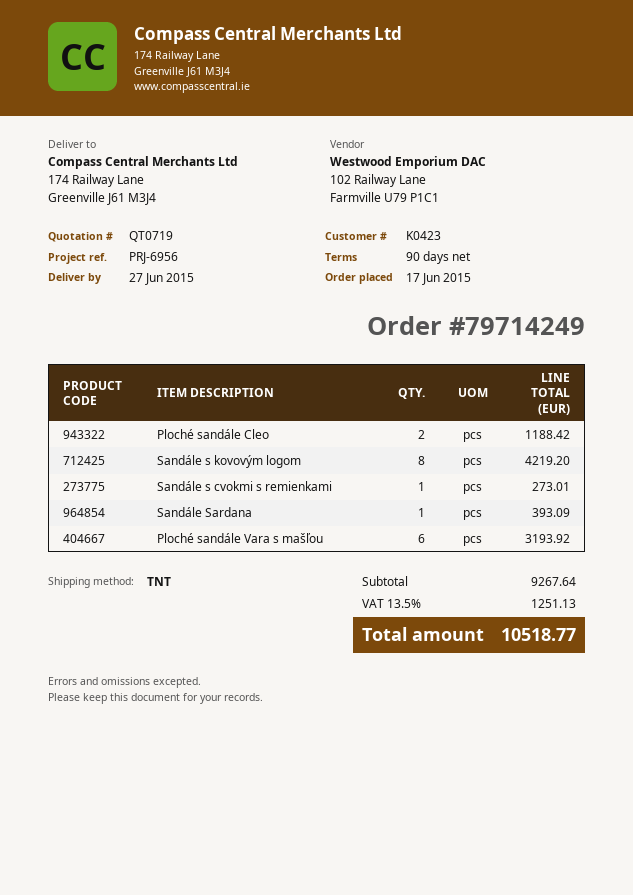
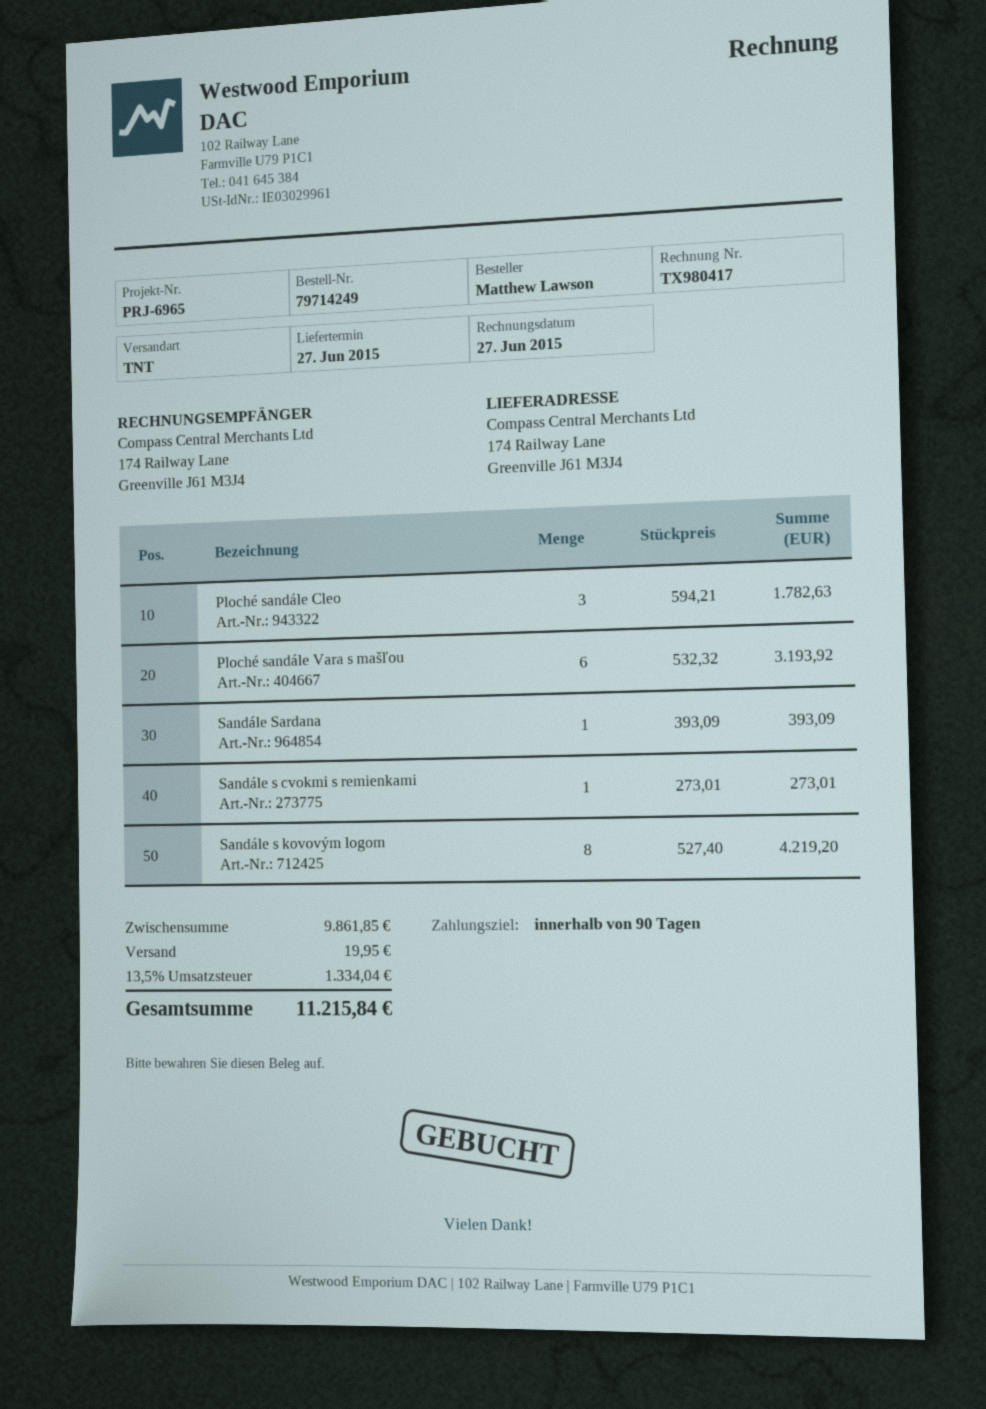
reference: PRJ-6956 -> PRJ-6965
Ploché sandále Cleo: 2 for 1188.42 -> 3 for 1782.63
subtotal: 9267.64 -> 9861.85
shipping: none -> 19.95
tax: 13.5% = 1251.13 -> 13.5% = 1334.04
total: 10518.77 -> 11215.84

